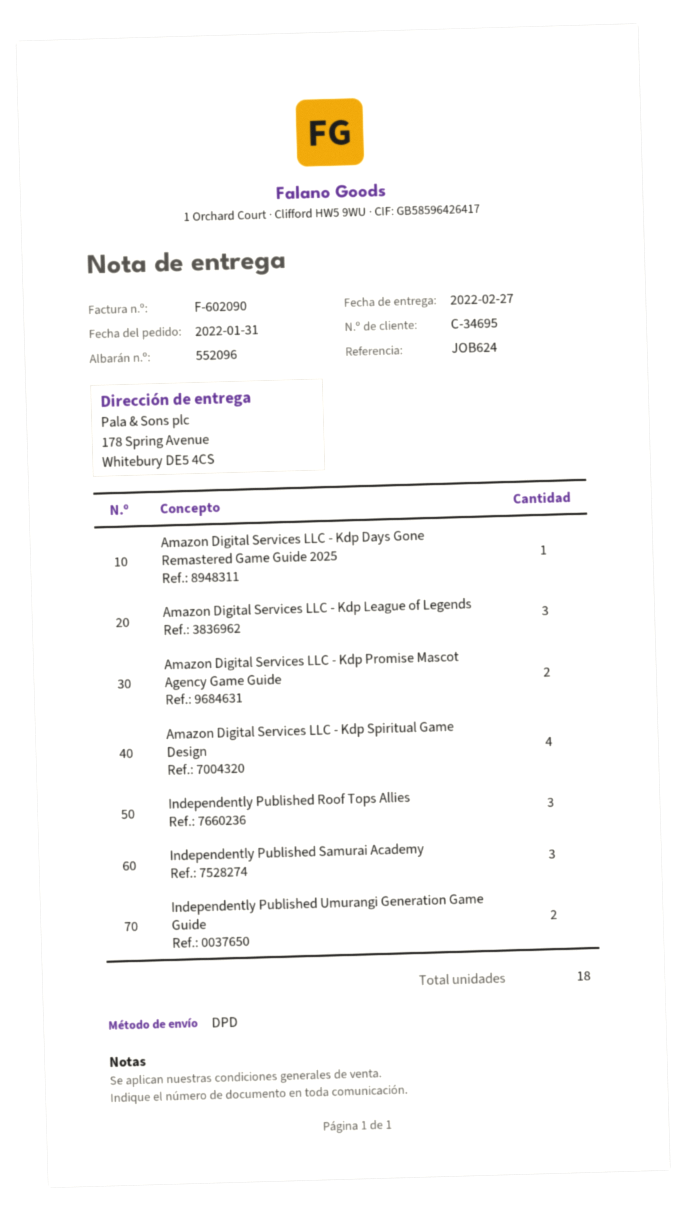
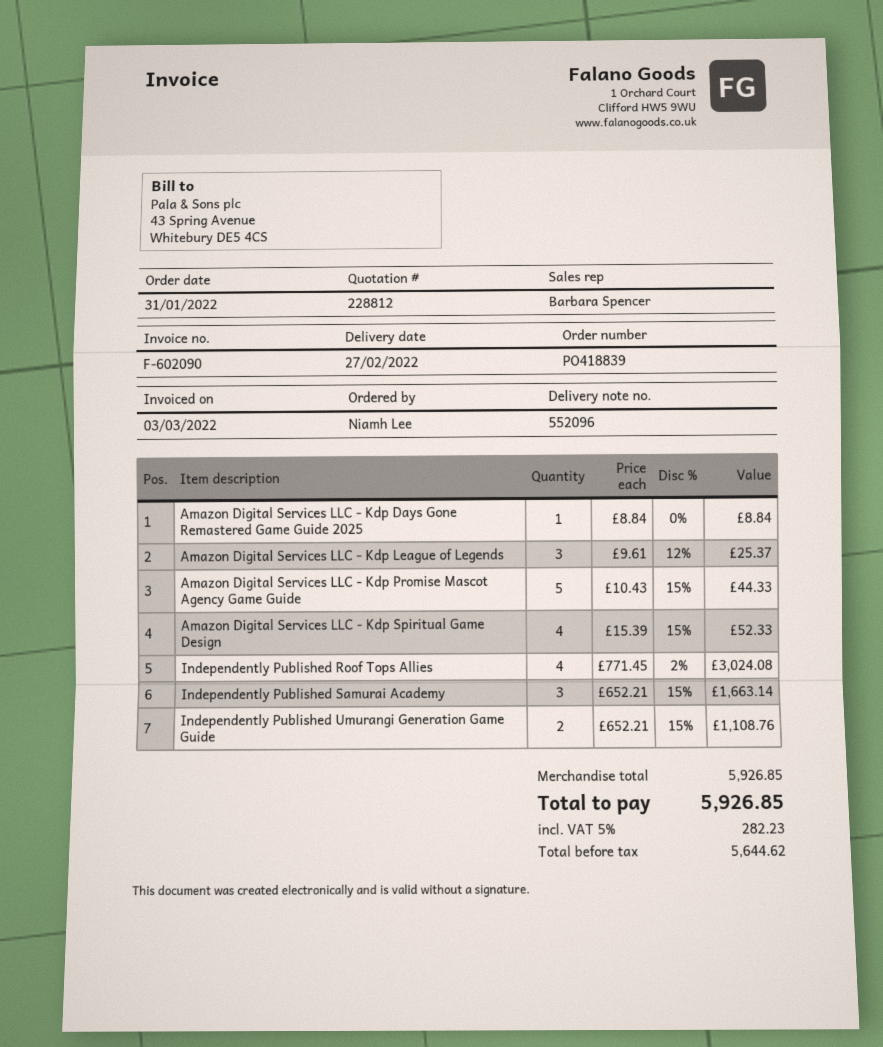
Amazon Digital Services LLC - Kdp Promise Mascot Agency Game Guide: 2 -> 5
Independently Published Roof Tops Allies: 3 -> 4

